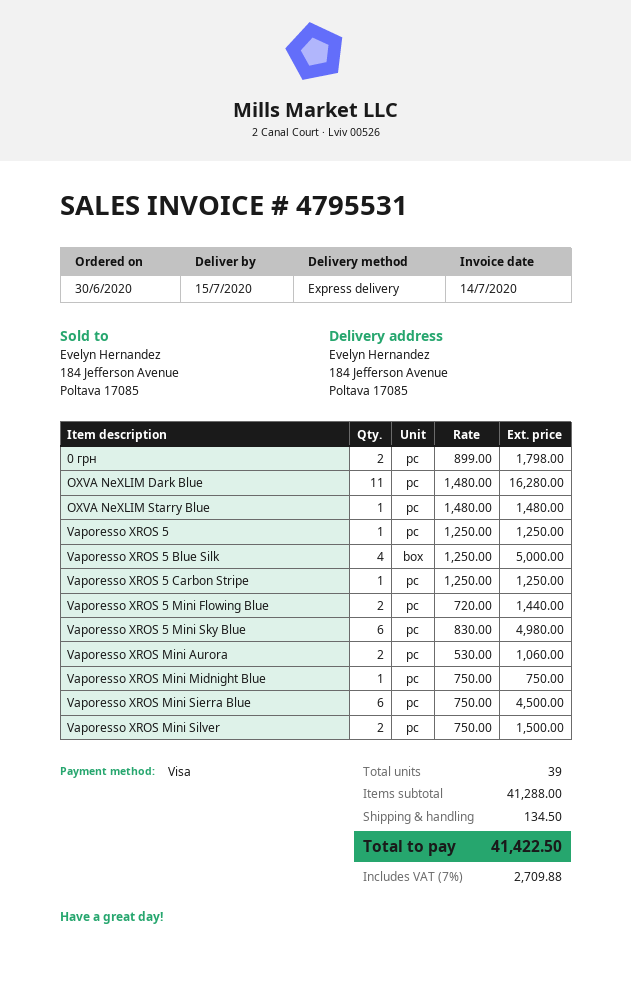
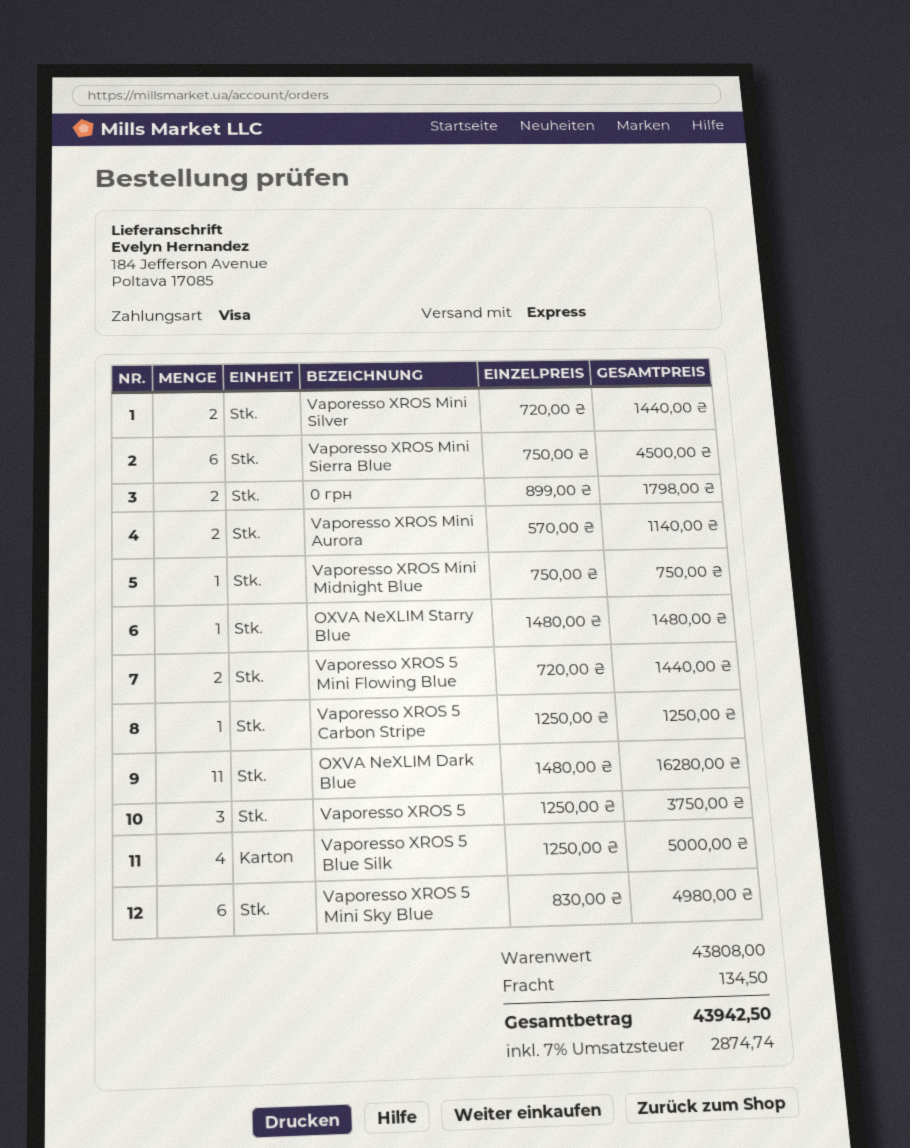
Vaporesso XROS 5: 1 x 1250.00 = 1250.00 -> 3 x 1250.00 = 3750.00
Vaporesso XROS Mini Aurora: 2 x 530.00 = 1060.00 -> 2 x 570.00 = 1140.00
Vaporesso XROS Mini Silver: 2 x 750.00 = 1500.00 -> 2 x 720.00 = 1440.00
subtotal: 41288.00 -> 43808.00
tax: 7% = 2709.88 -> 7% = 2874.74
total: 41422.50 -> 43942.50

